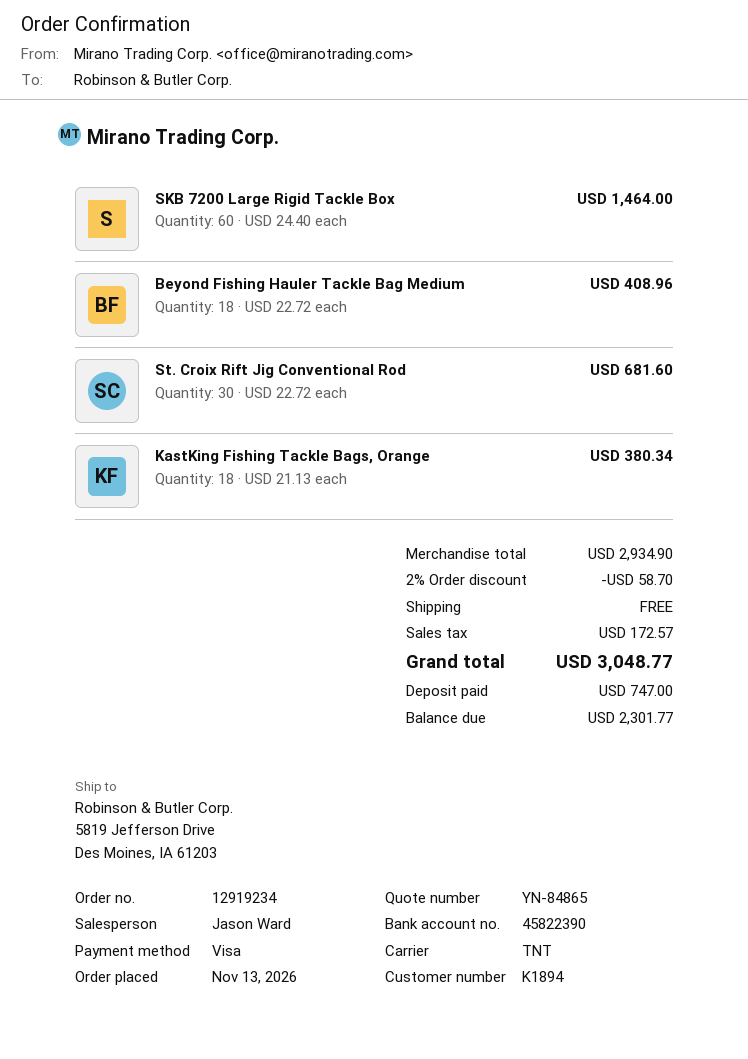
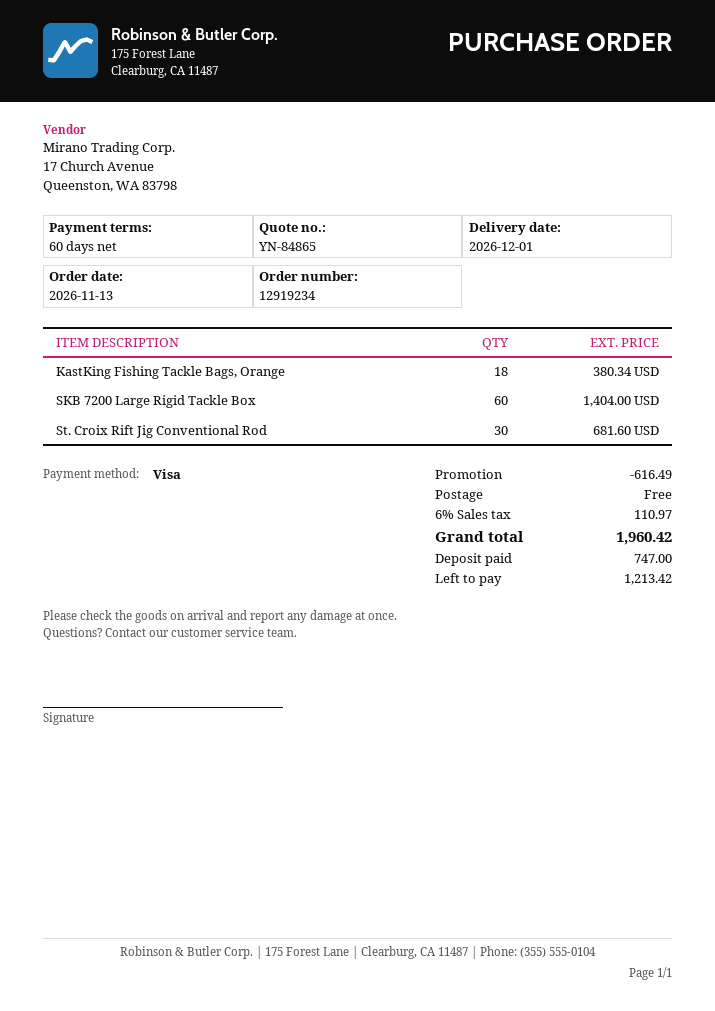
SKB 7200 Large Rigid Tackle Box: 60 for 1464.00 -> 60 for 1404.00
Beyond Fishing Hauler Tackle Bag Medium: 18 for 408.96 -> none
discount: 58.70 -> 616.49
tax: 172.57 -> 110.97
total: 3048.77 -> 1960.42
balance: 2301.77 -> 1213.42

